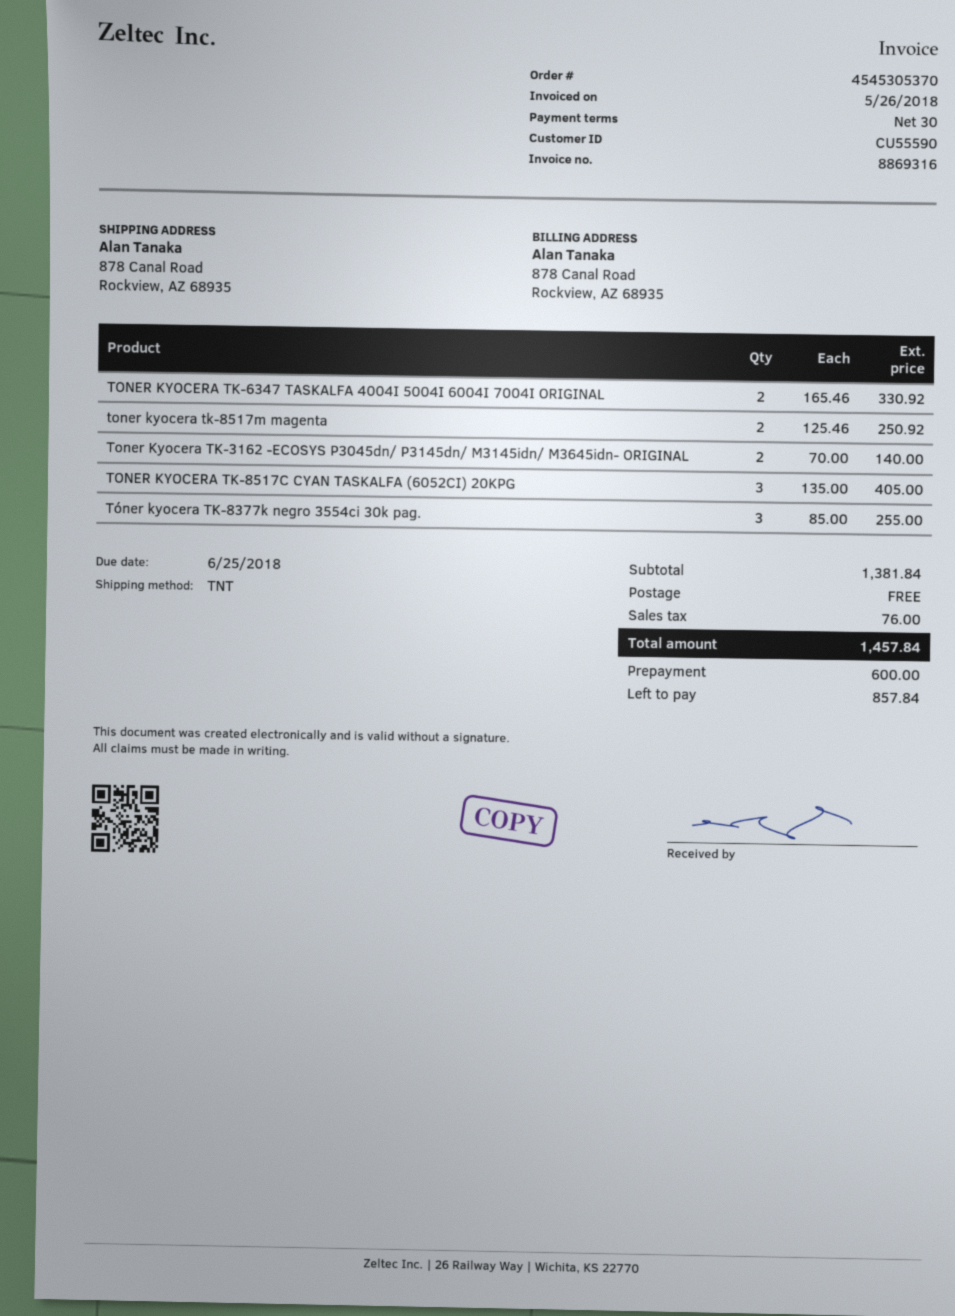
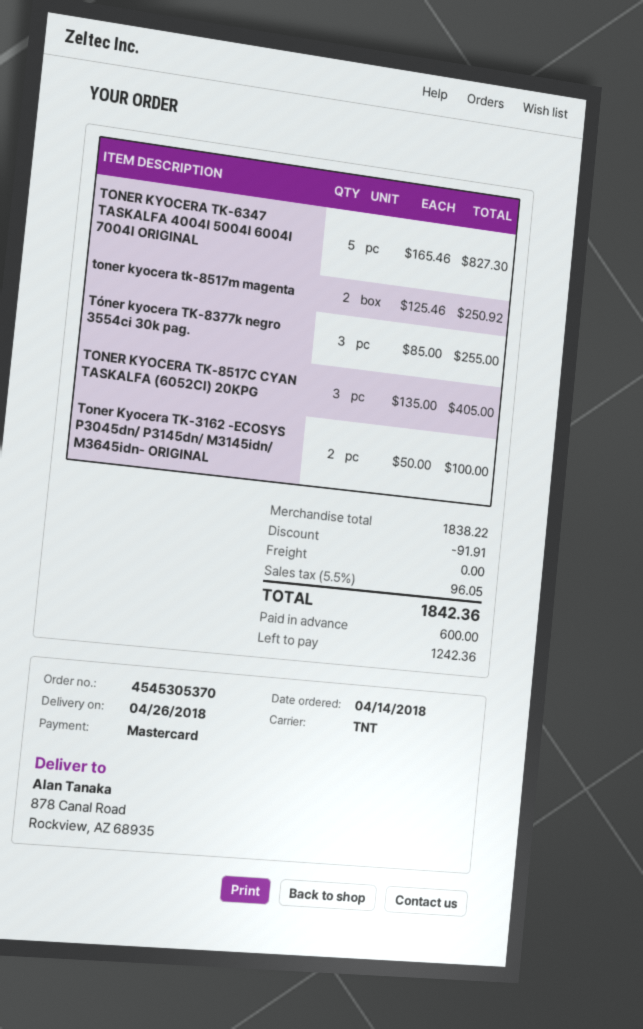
TONER KYOCERA TK-6347 TASKALFA 4004I 5004I 6004I 7004I ORIGINAL: 2 x 165.46 = 330.92 -> 5 x 165.46 = 827.30
Toner Kyocera TK-3162 -ECOSYS P3045dn/ P3145dn/ M3145idn/ M3645idn- ORIGINAL: 2 x 70.00 = 140.00 -> 2 x 50.00 = 100.00
subtotal: 1381.84 -> 1838.22
discount: none -> 91.91
tax: 76.00 -> 96.05
total: 1457.84 -> 1842.36
balance: 857.84 -> 1242.36

